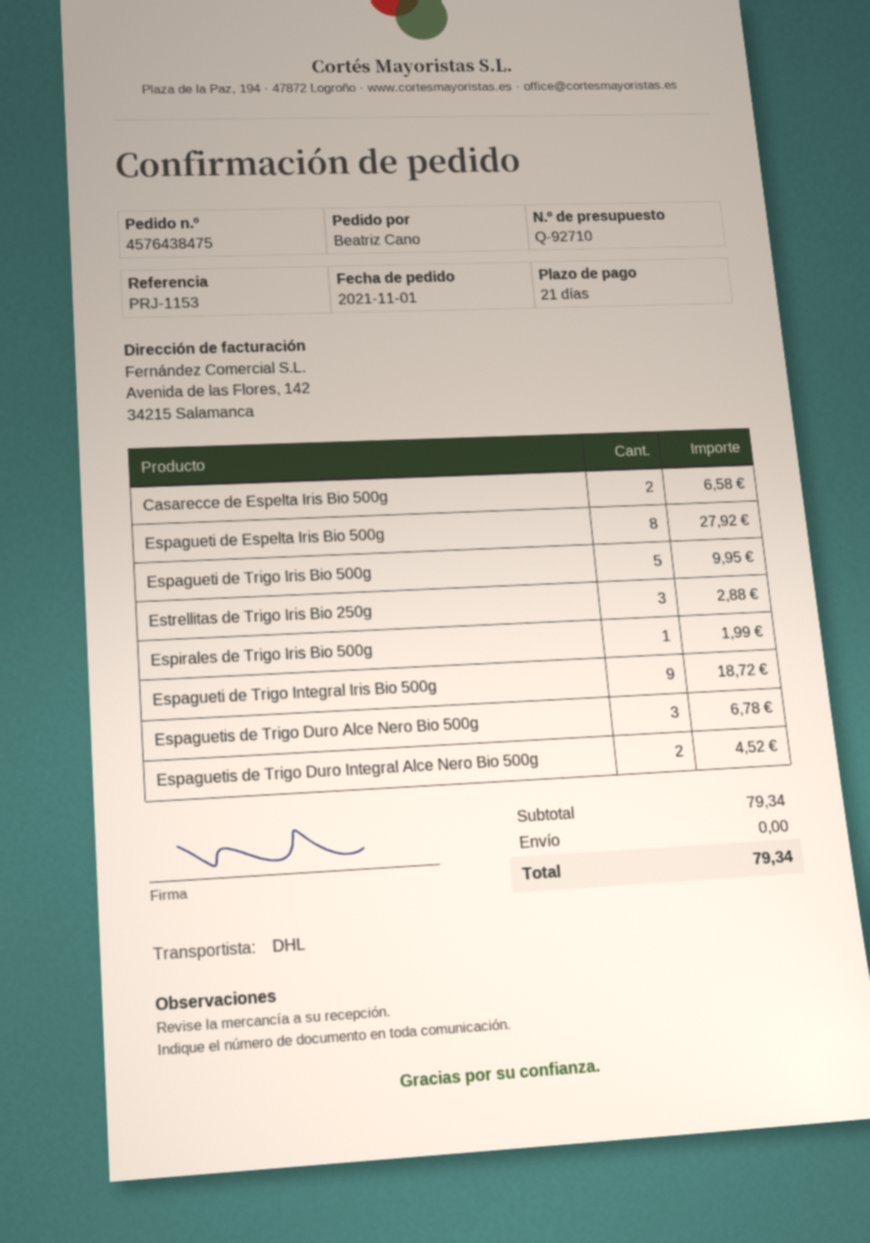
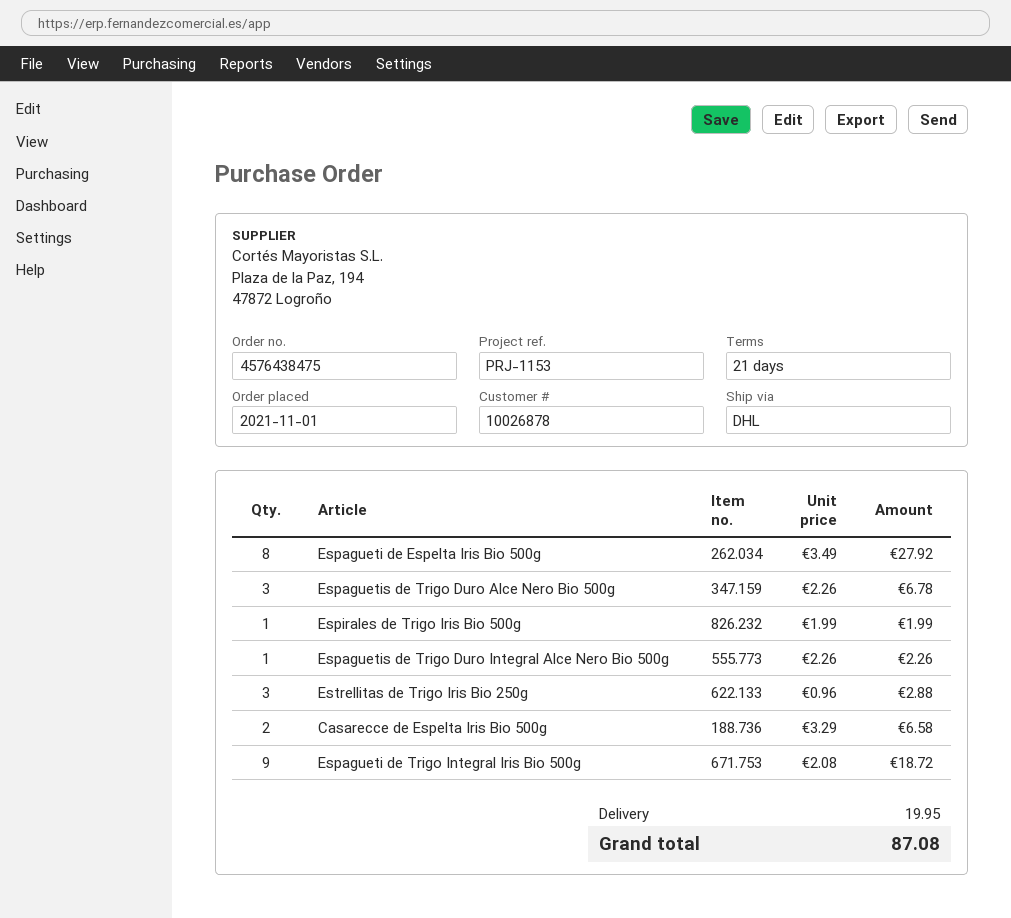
Espagueti de Trigo Iris Bio 500g: 5 for 9.95 -> none
Espaguetis de Trigo Duro Integral Alce Nero Bio 500g: 2 for 4.52 -> 1 for 2.26
shipping: 0.00 -> 19.95
total: 79.34 -> 87.08

